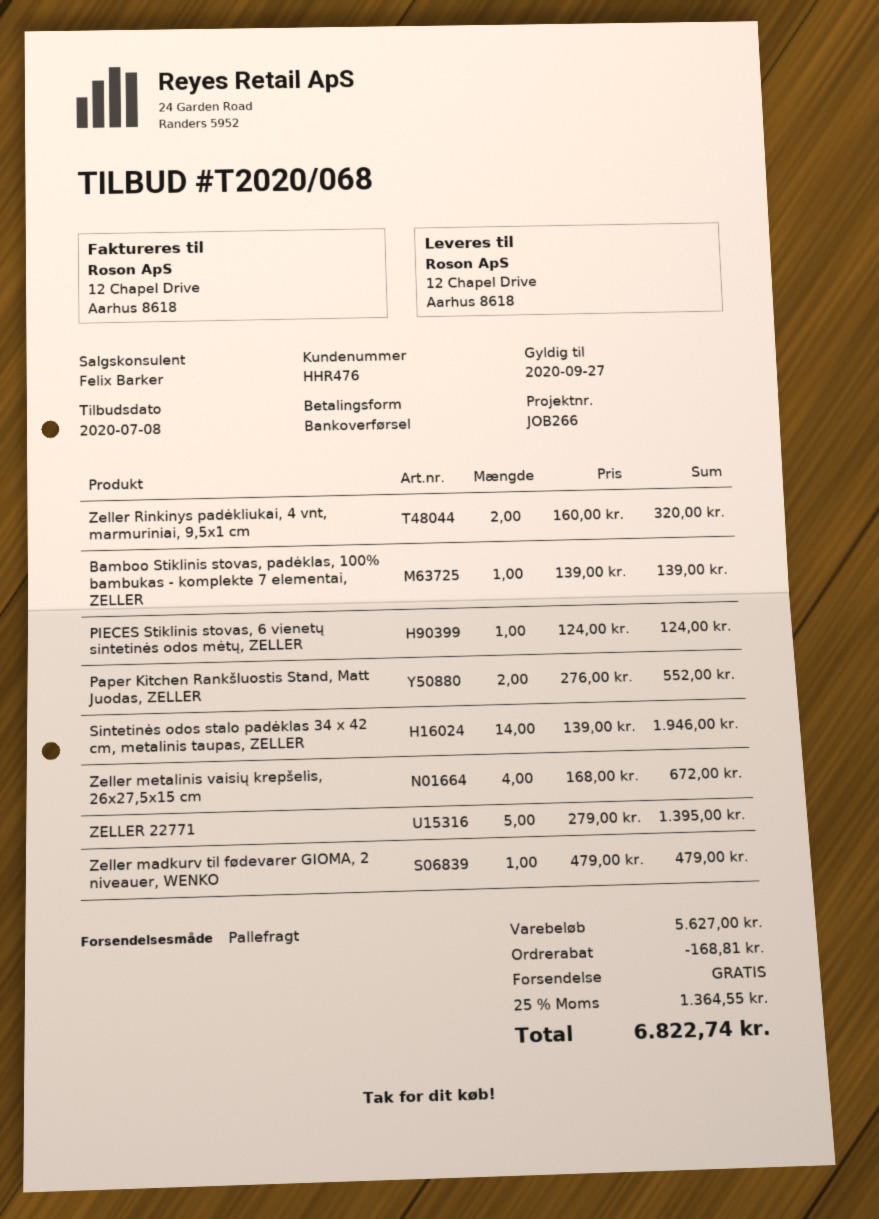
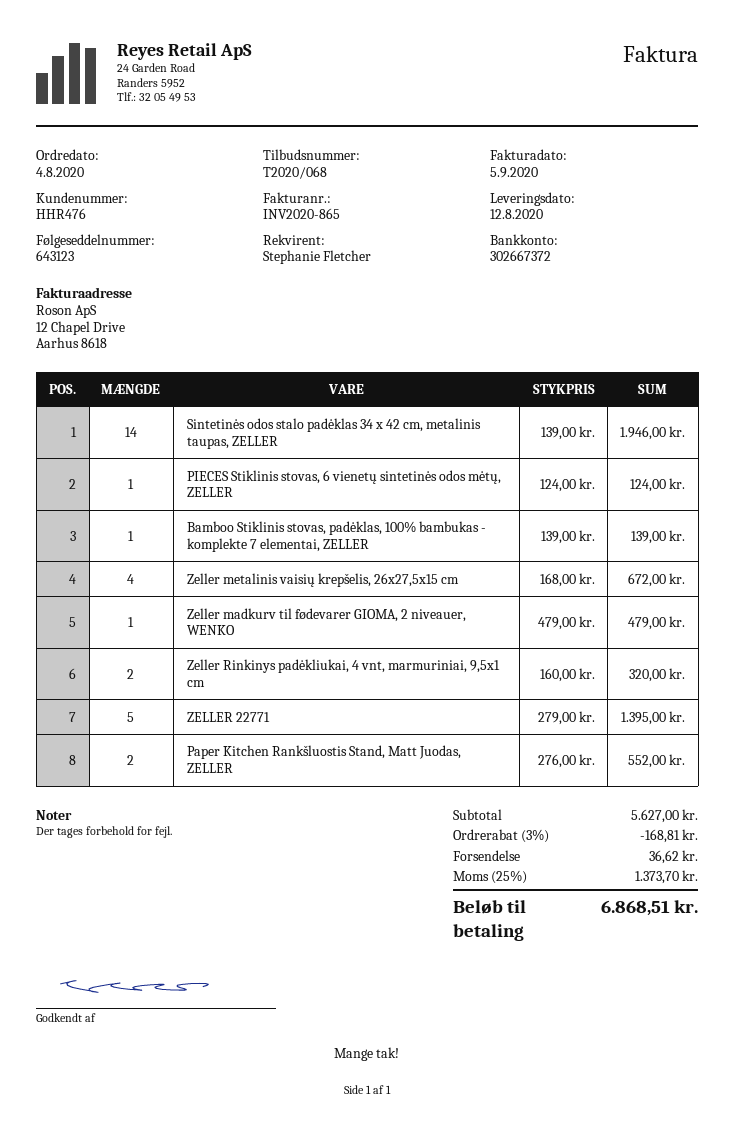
shipping: 0.00 -> 36.62
tax: 25% = 1364.55 -> 25% = 1373.70
total: 6822.74 -> 6868.51

